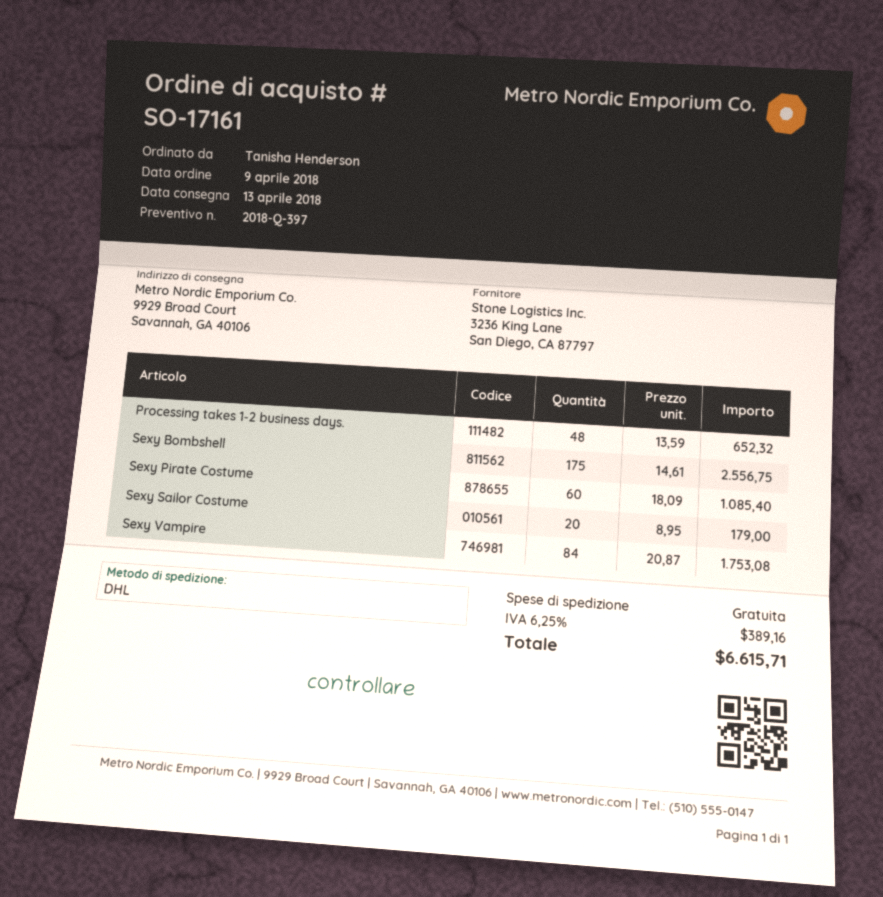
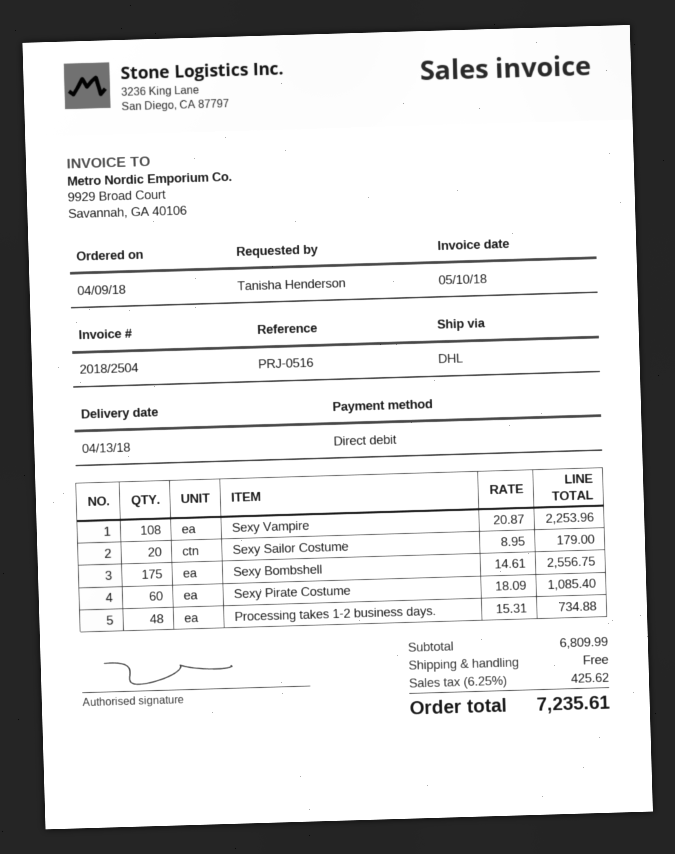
Processing takes 1-2 business days.: 48 x 13.59 = 652.32 -> 48 x 15.31 = 734.88
Sexy Vampire: 84 x 20.87 = 1753.08 -> 108 x 20.87 = 2253.96
tax: 6.25% = 389.16 -> 6.25% = 425.62
total: 6615.71 -> 7235.61

